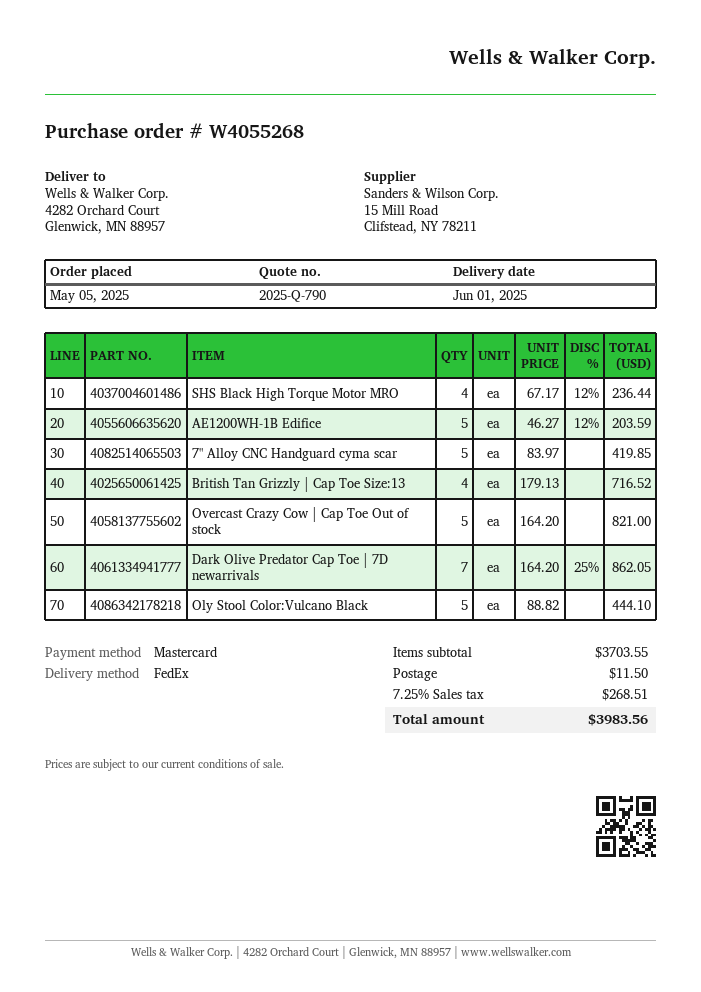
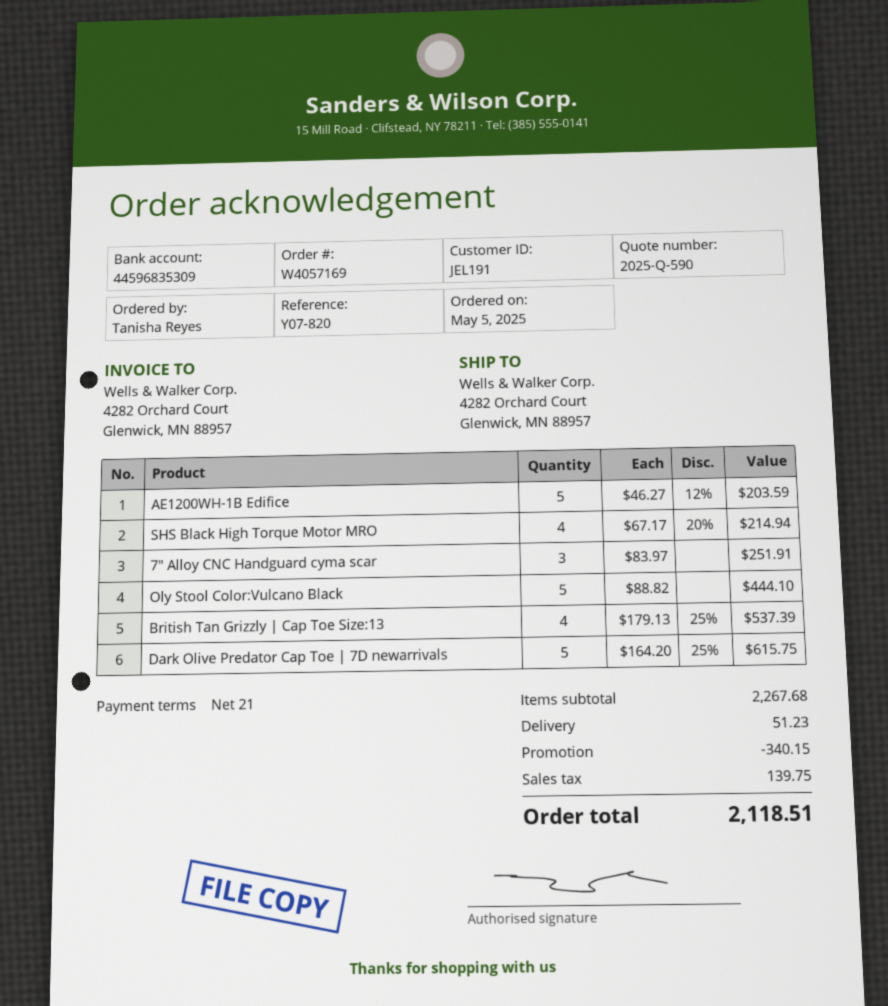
quote number: 2025-Q-790 -> 2025-Q-590
order number: W4055268 -> W4057169
SHS Black High Torque Motor MRO: 4 x 67.17 - 12% = 236.44 -> 4 x 67.17 - 20% = 214.94
7" Alloy CNC Handguard cyma scar: 5 x 83.97 = 419.85 -> 3 x 83.97 = 251.91
British Tan Grizzly | Cap Toe Size:13: 4 x 179.13 = 716.52 -> 4 x 179.13 - 25% = 537.39
Overcast Crazy Cow | Cap Toe Out of stock: 5 x 164.20 = 821.00 -> none
Dark Olive Predator Cap Toe | 7D newarrivals: 7 x 164.20 - 25% = 862.05 -> 5 x 164.20 - 25% = 615.75
subtotal: 3703.55 -> 2267.68
discount: none -> 340.15
shipping: 11.50 -> 51.23
tax: 268.51 -> 139.75
total: 3983.56 -> 2118.51

